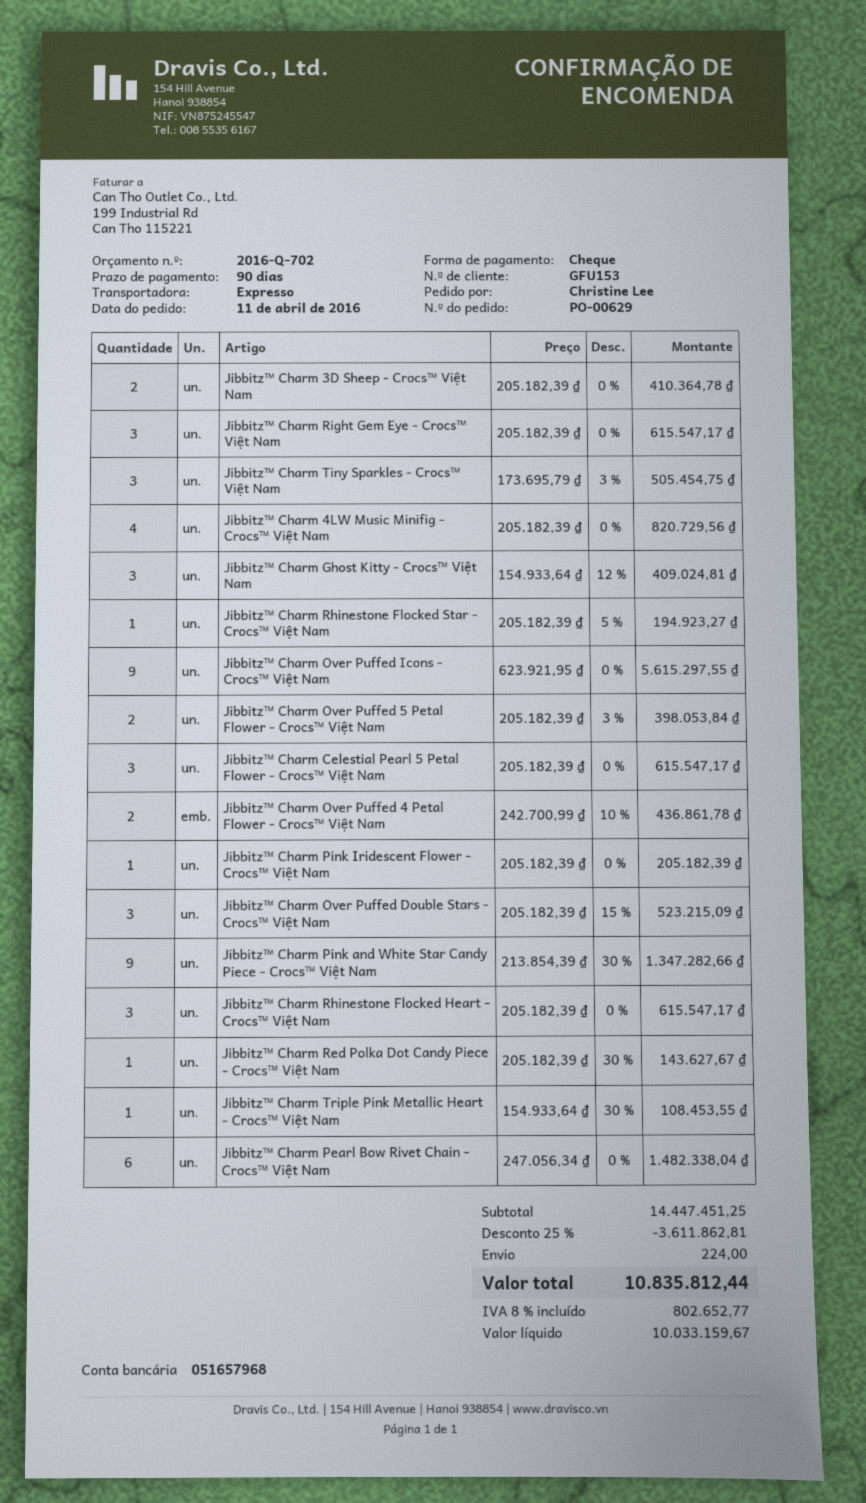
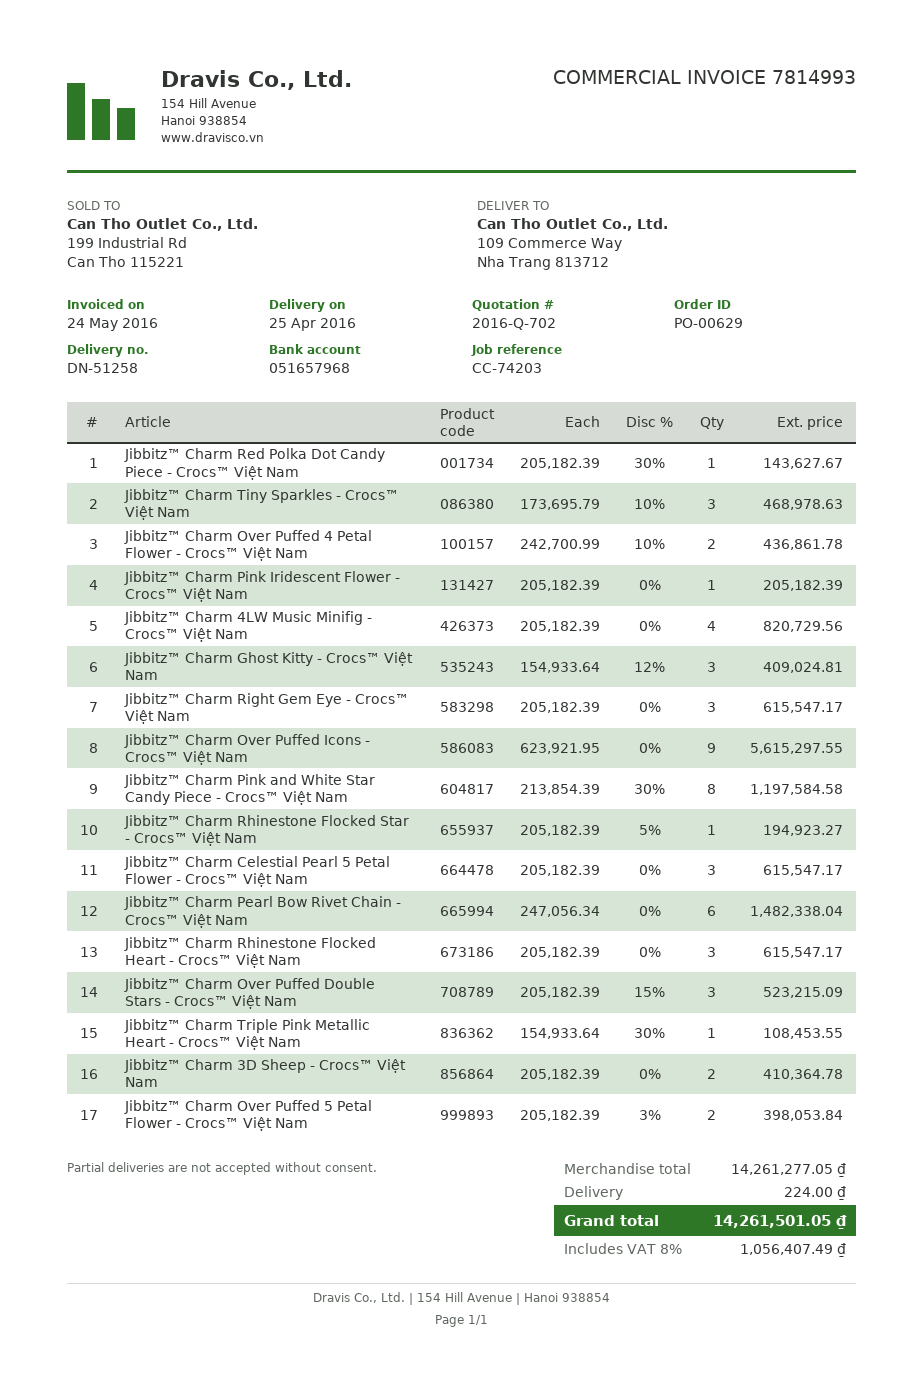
Jibbitz™ Charm Tiny Sparkles - Crocs™ Việt Nam: 3 x 173695.79 - 3% = 505454.75 -> 3 x 173695.79 - 10% = 468978.63
Jibbitz™ Charm Pink and White Star Candy Piece - Crocs™ Việt Nam: 9 x 213854.39 - 30% = 1347282.66 -> 8 x 213854.39 - 30% = 1197584.58
subtotal: 14447451.25 -> 14261277.05
discount: 25% = 3611862.81 -> none
tax: 8% = 802652.77 -> 8% = 1056407.49
total: 10835812.44 -> 14261501.05

